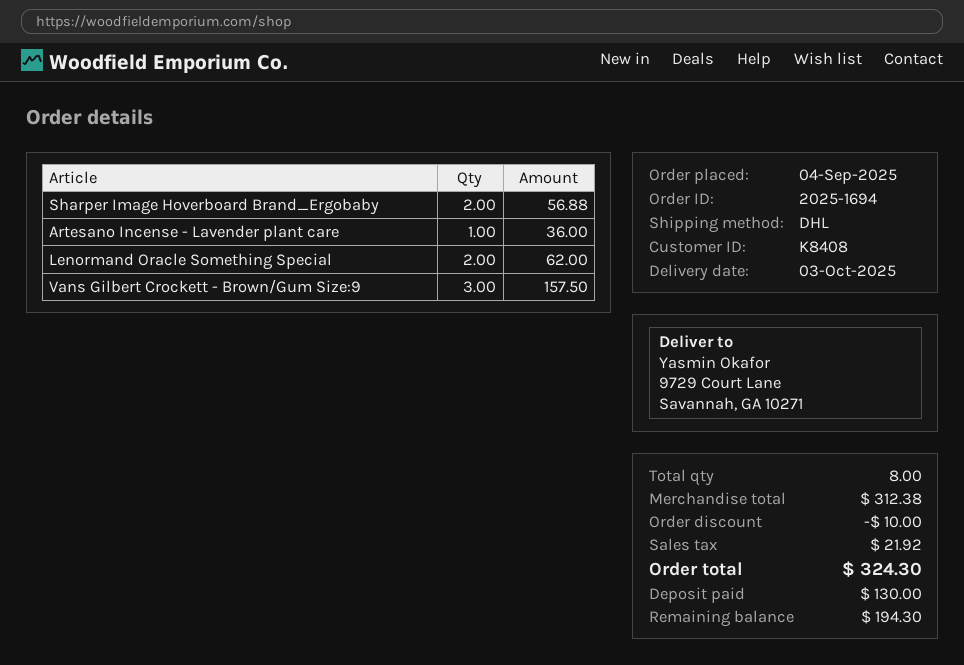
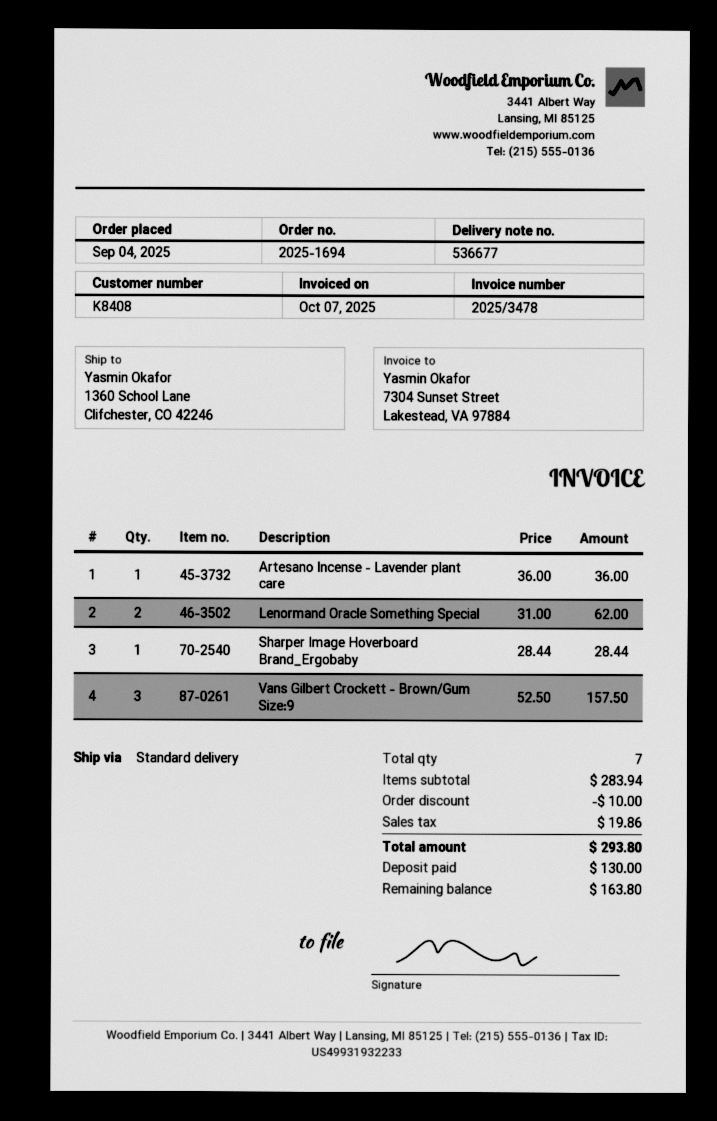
shipping method: DHL -> standard
ship to: 9729 Court Lane, Savannah, GA 10271 -> 1360 School Lane, Clifchester, CO 42246
Sharper Image Hoverboard Brand_Ergobaby: 2 for 56.88 -> 1 for 28.44
total quantity: 8 -> 7
subtotal: 312.38 -> 283.94
tax: 21.92 -> 19.86
total: 324.30 -> 293.80
balance: 194.30 -> 163.80

